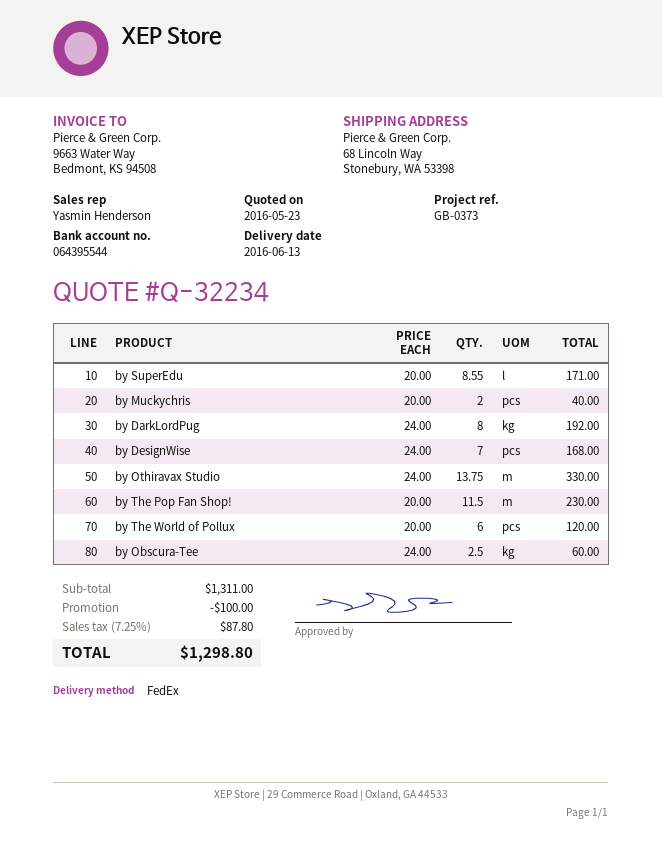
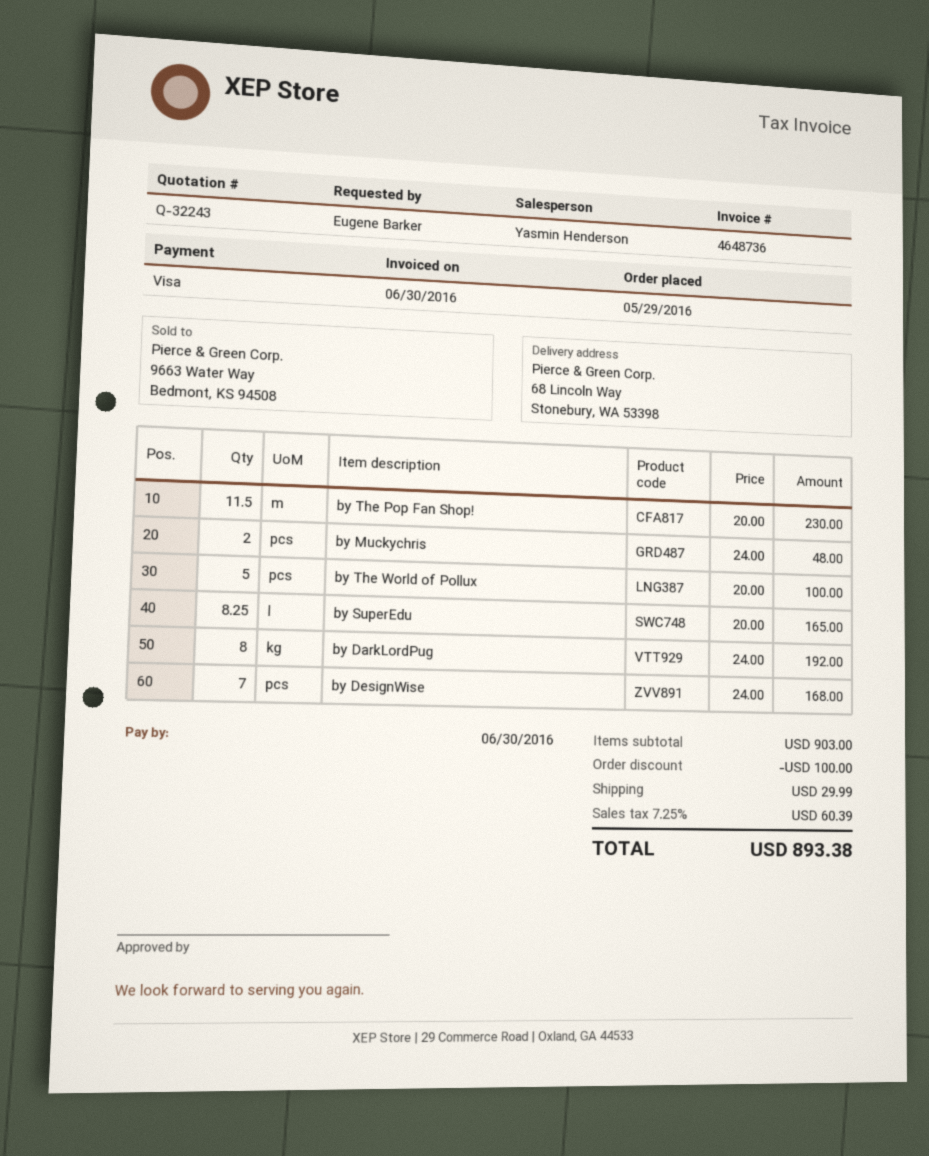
quote number: Q-32234 -> Q-32243
by SuperEdu: 8.55 x 20.00 = 171.00 -> 8.25 x 20.00 = 165.00
by Muckychris: 2 x 20.00 = 40.00 -> 2 x 24.00 = 48.00
by Othiravax Studio: 13.75 x 24.00 = 330.00 -> none
by The World of Pollux: 6 x 20.00 = 120.00 -> 5 x 20.00 = 100.00
by Obscura-Tee: 2.5 x 24.00 = 60.00 -> none
subtotal: 1311.00 -> 903.00
shipping: none -> 29.99
tax: 7.25% = 87.80 -> 7.25% = 60.39
total: 1298.80 -> 893.38

